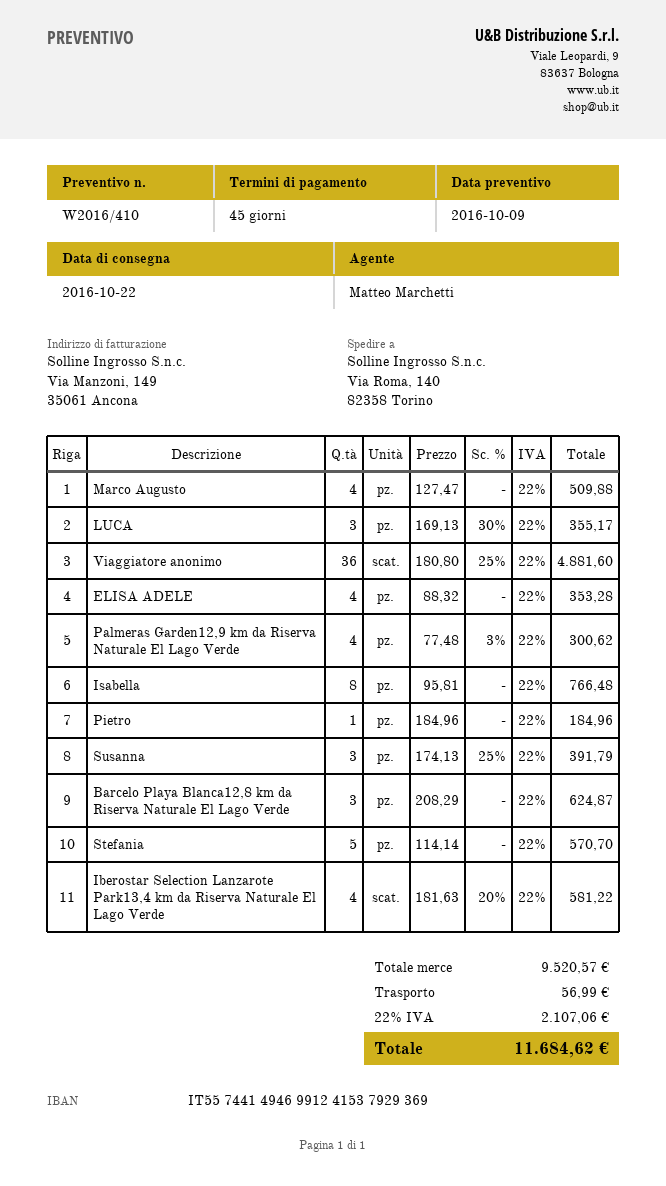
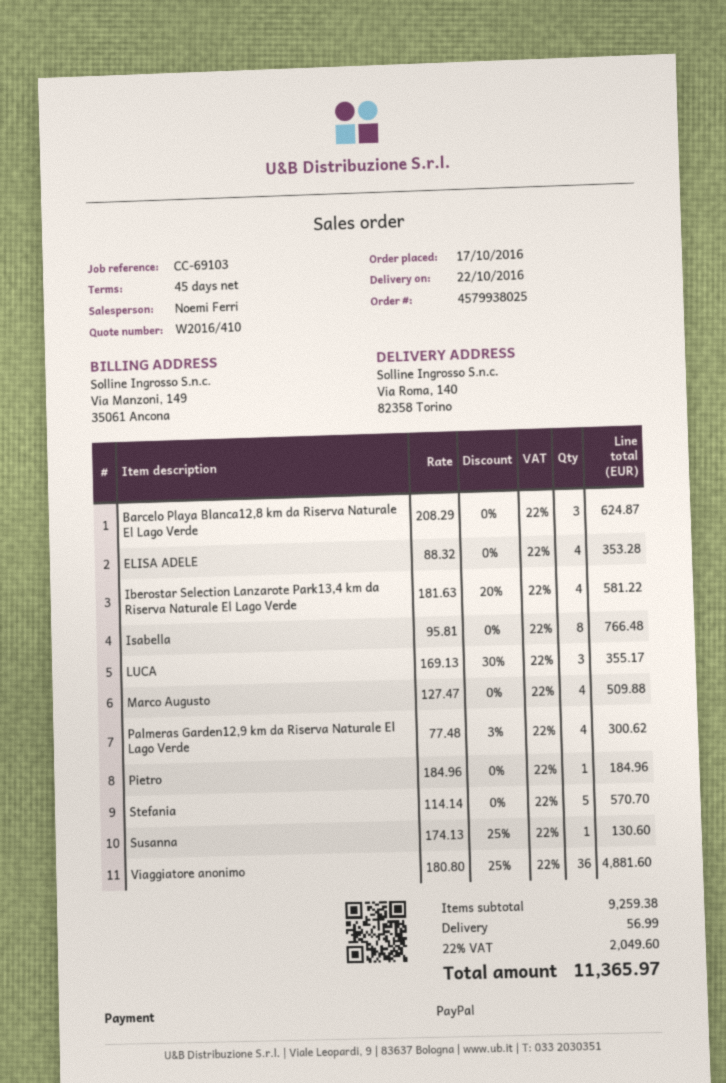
sales rep: Matteo Marchetti -> Noemi Ferri
Susanna: 3 x 174.13 - 25% = 391.79 -> 1 x 174.13 - 25% = 130.60
subtotal: 9520.57 -> 9259.38
tax: 22% = 2107.06 -> 22% = 2049.60
total: 11684.62 -> 11365.97

